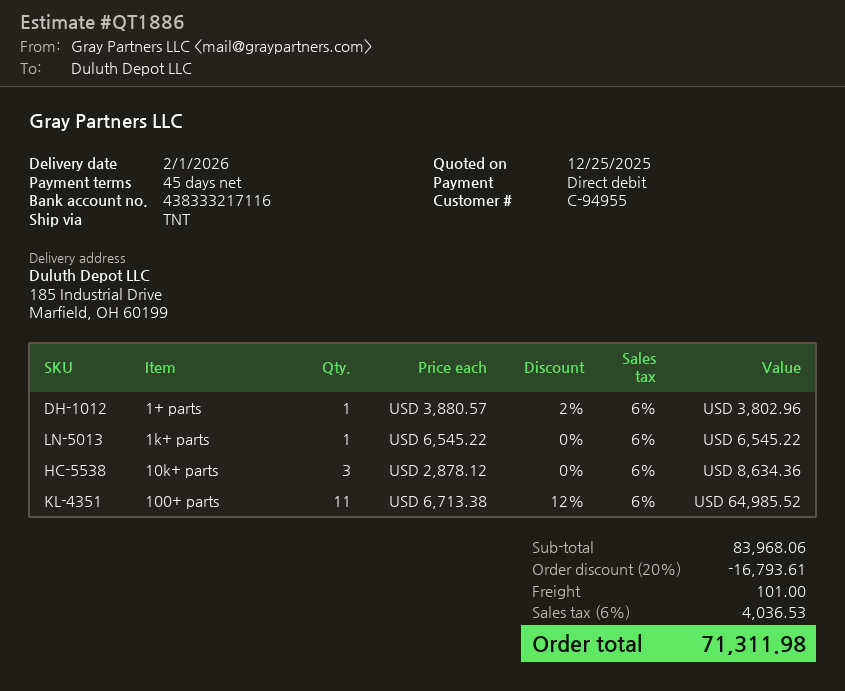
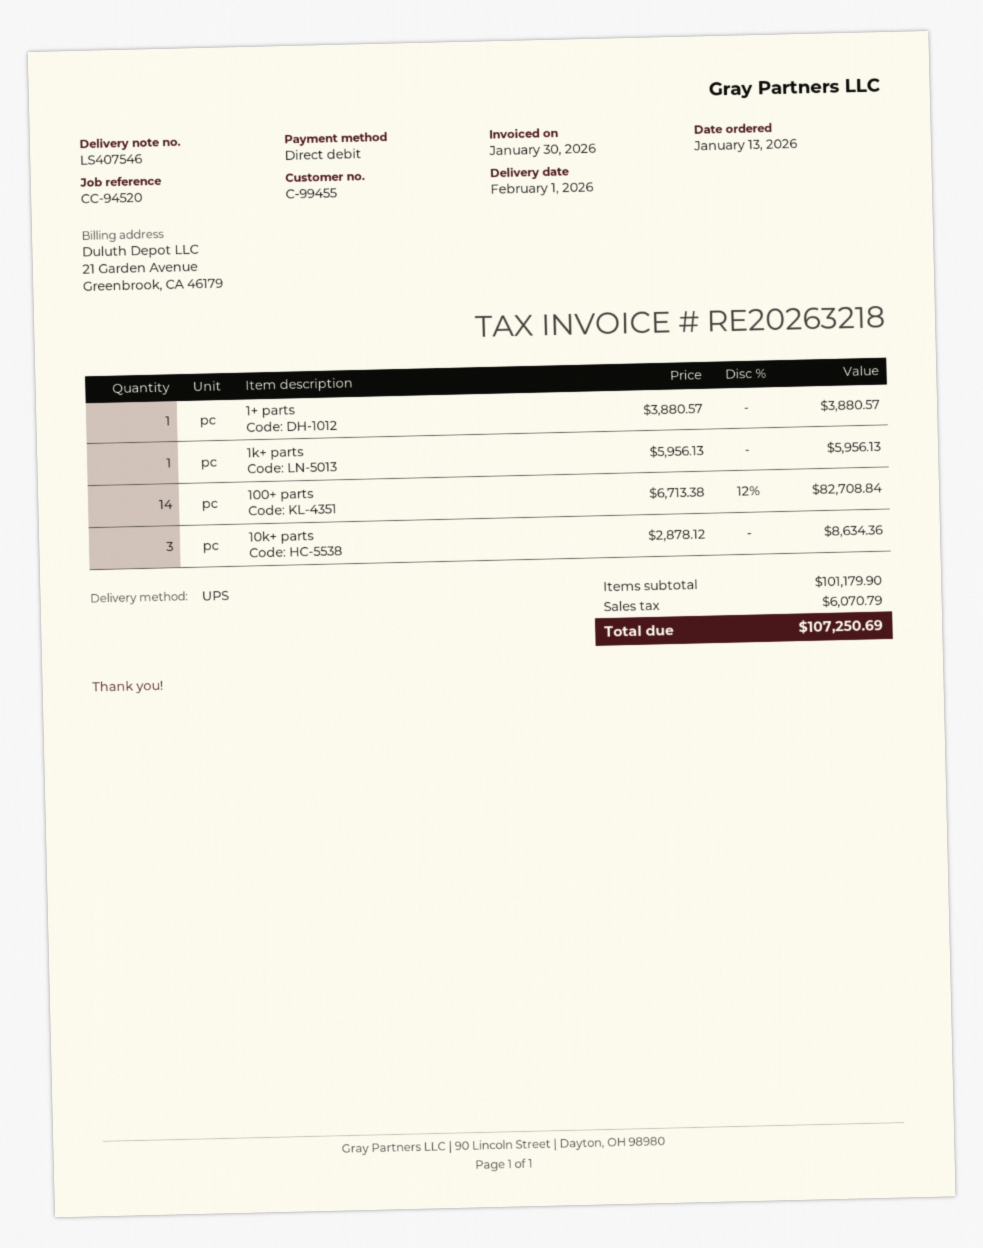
customer number: C-94955 -> C-99455
shipping method: TNT -> UPS
1+ parts: 1 x 3880.57 - 2% = 3802.96 -> 1 x 3880.57 = 3880.57
1k+ parts: 1 x 6545.22 = 6545.22 -> 1 x 5956.13 = 5956.13
100+ parts: 11 x 6713.38 - 12% = 64985.52 -> 14 x 6713.38 - 12% = 82708.84
subtotal: 83968.06 -> 101179.90
discount: 20% = 16793.61 -> none
shipping: 101.00 -> none
tax: 4036.53 -> 6070.79
total: 71311.98 -> 107250.69

